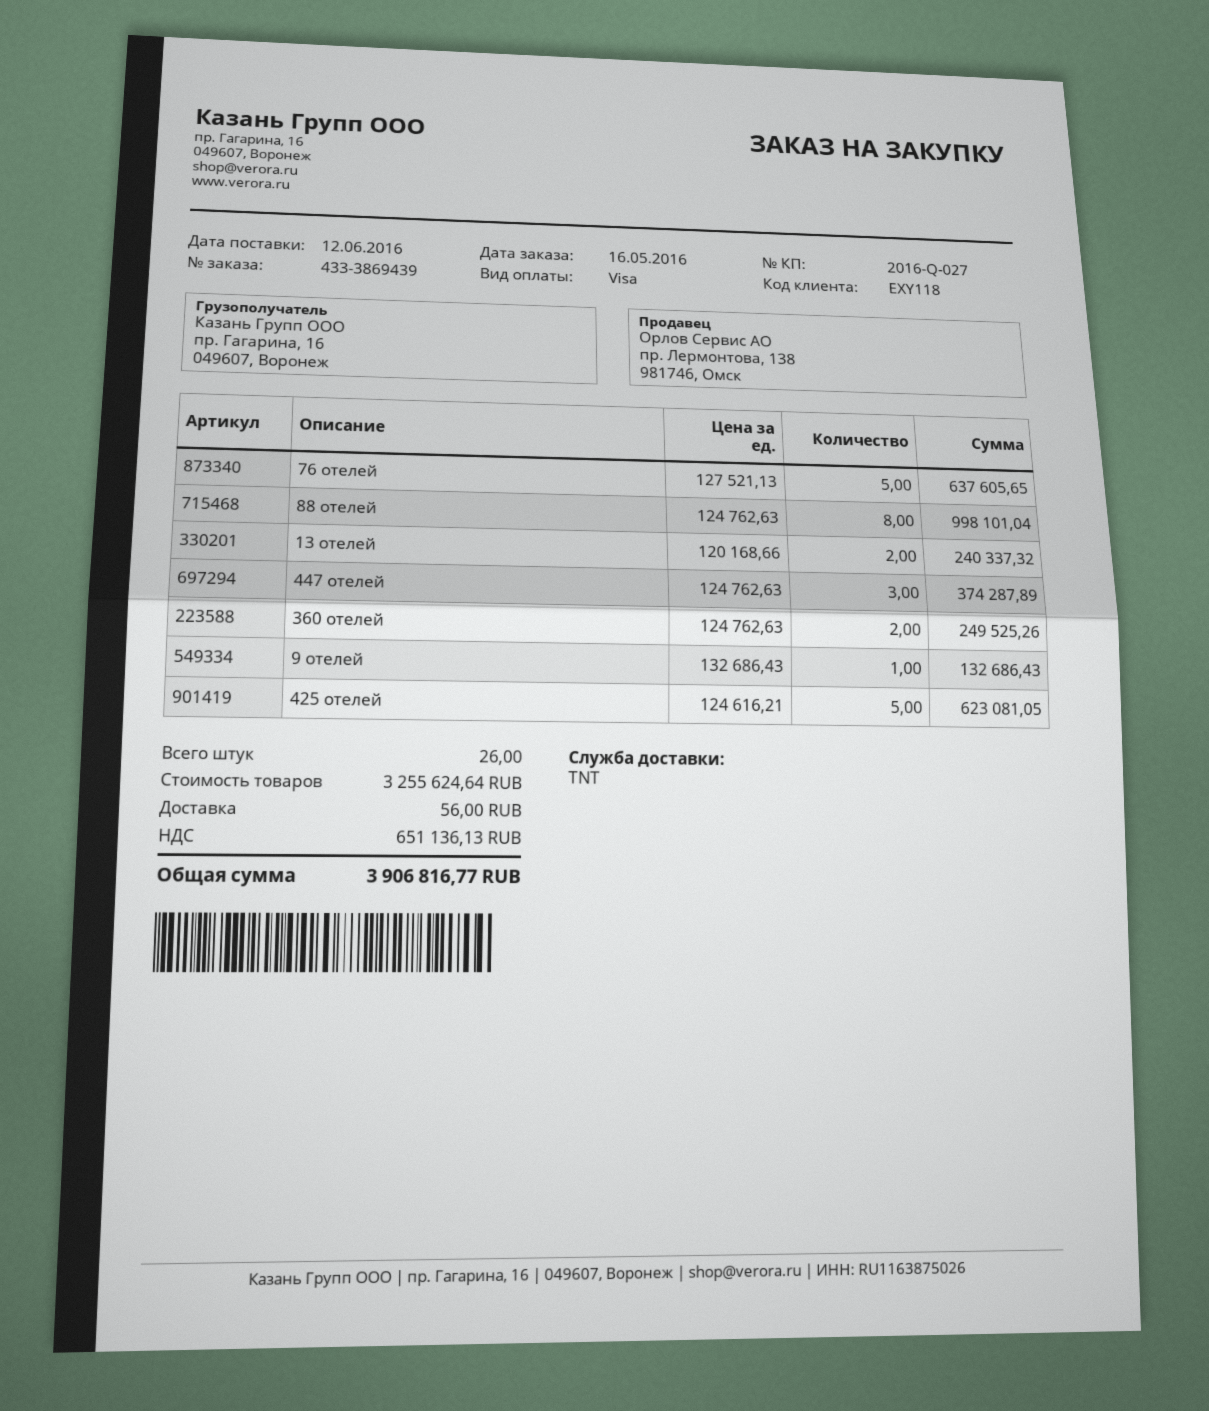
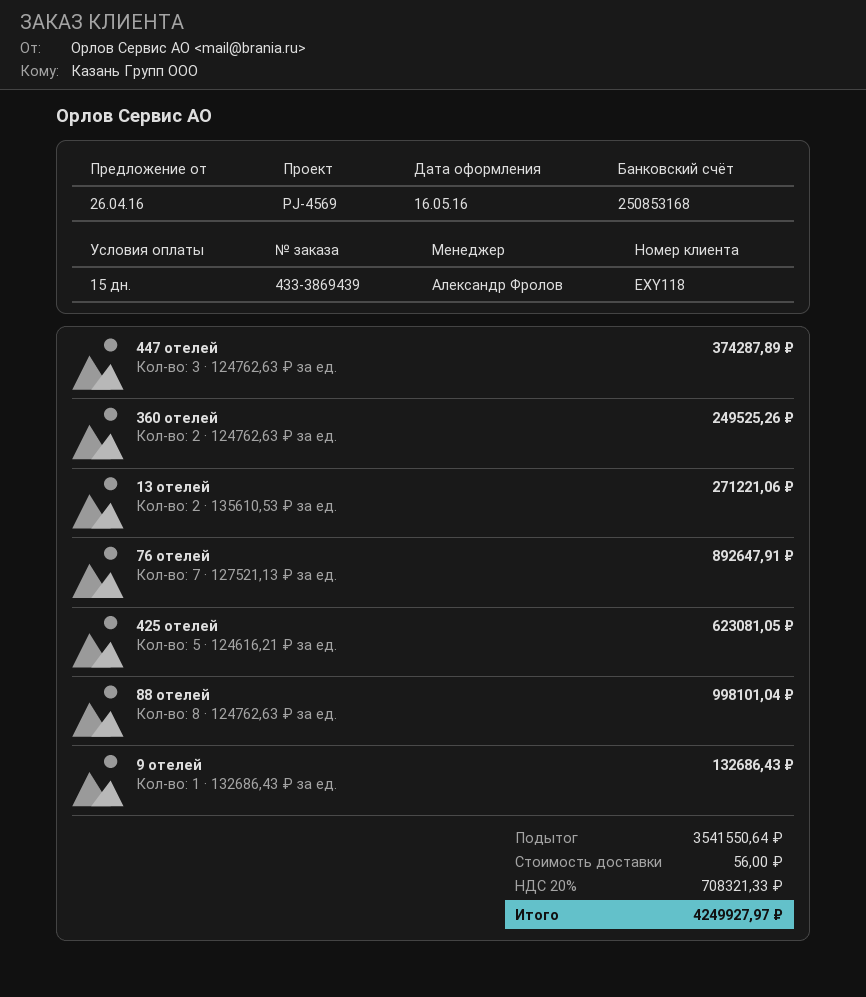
76 отелей: 5 x 127521.13 = 637605.65 -> 7 x 127521.13 = 892647.91
13 отелей: 2 x 120168.66 = 240337.32 -> 2 x 135610.53 = 271221.06
subtotal: 3255624.64 -> 3541550.64
tax: 651136.13 -> 708321.33
total: 3906816.77 -> 4249927.97

